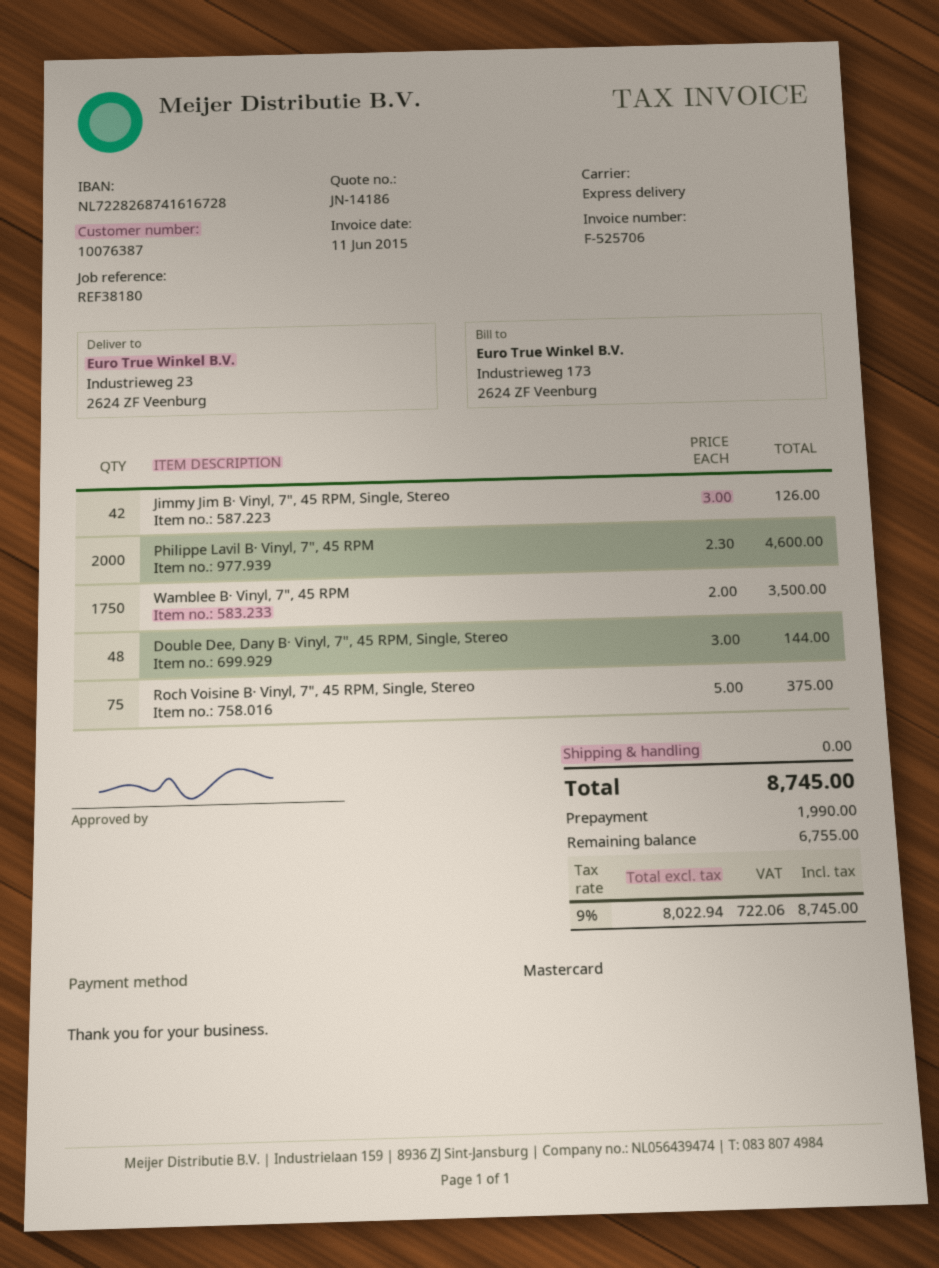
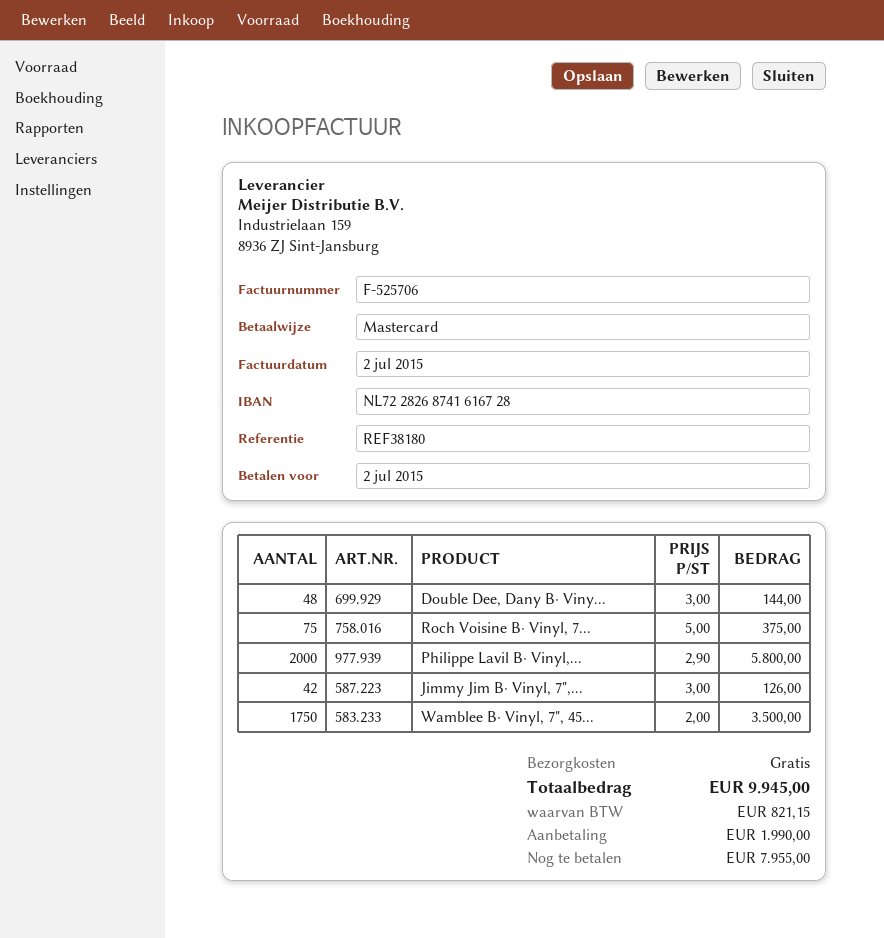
invoice date: 2015-06-11 -> 2015-07-02
Philippe Lavil Β· Vinyl, 7", 45 RPM: 2000 x 2.30 = 4600.00 -> 2000 x 2.90 = 5800.00
tax: 722.06 -> 821.15
total: 8745.00 -> 9945.00
balance: 6755.00 -> 7955.00

